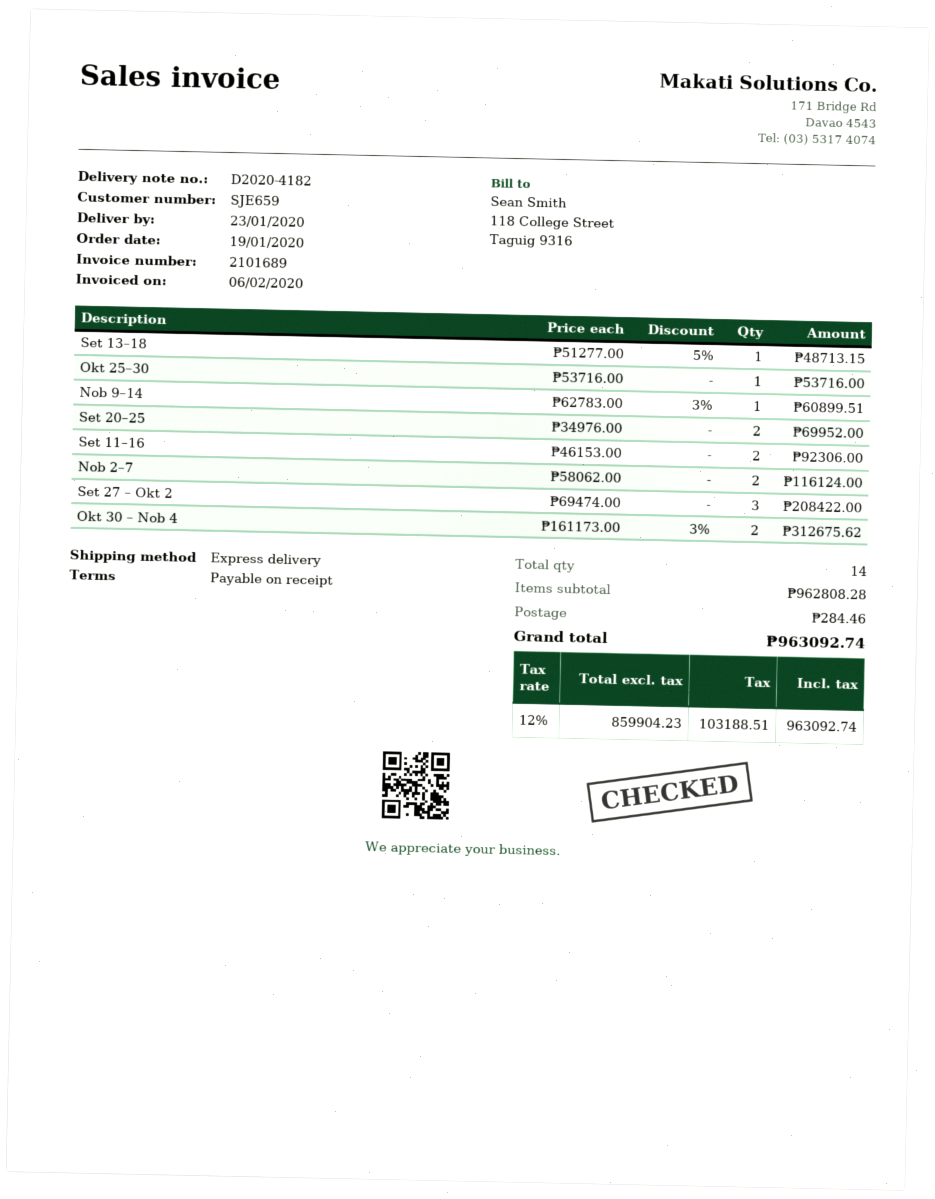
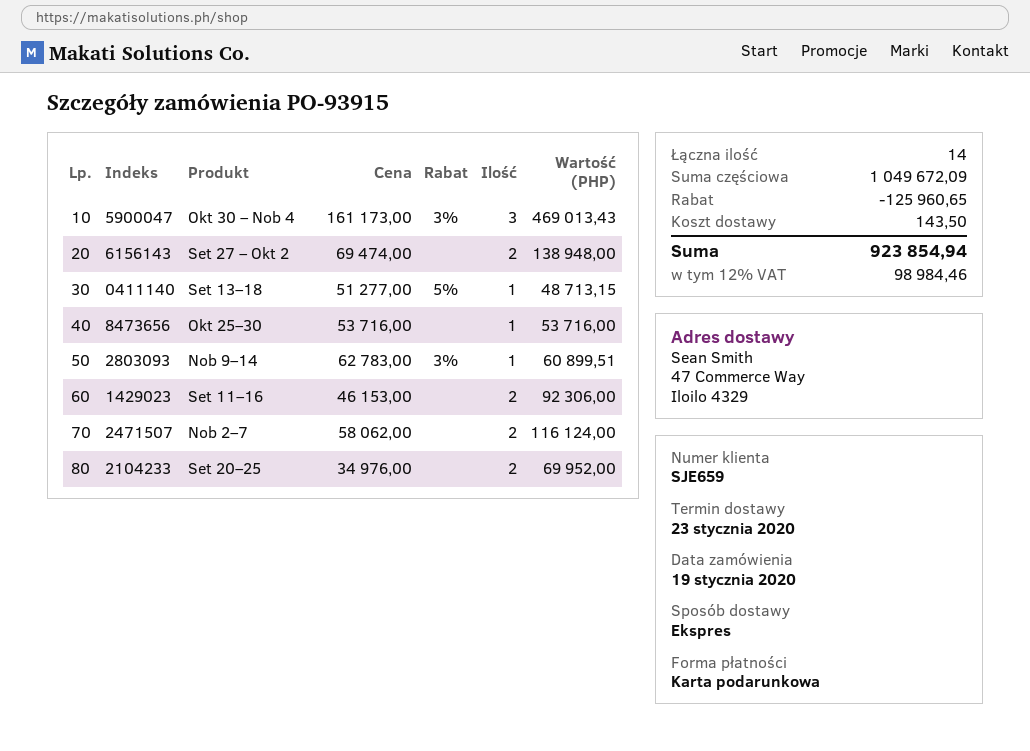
Set 27 – Okt 2: 3 x 69474.00 = 208422.00 -> 2 x 69474.00 = 138948.00
Okt 30 – Nob 4: 2 x 161173.00 - 3% = 312675.62 -> 3 x 161173.00 - 3% = 469013.43
subtotal: 962808.28 -> 1049672.09
discount: none -> 125960.65
shipping: 284.46 -> 143.50
tax: 12% = 103188.51 -> 12% = 98984.46
total: 963092.74 -> 923854.94

